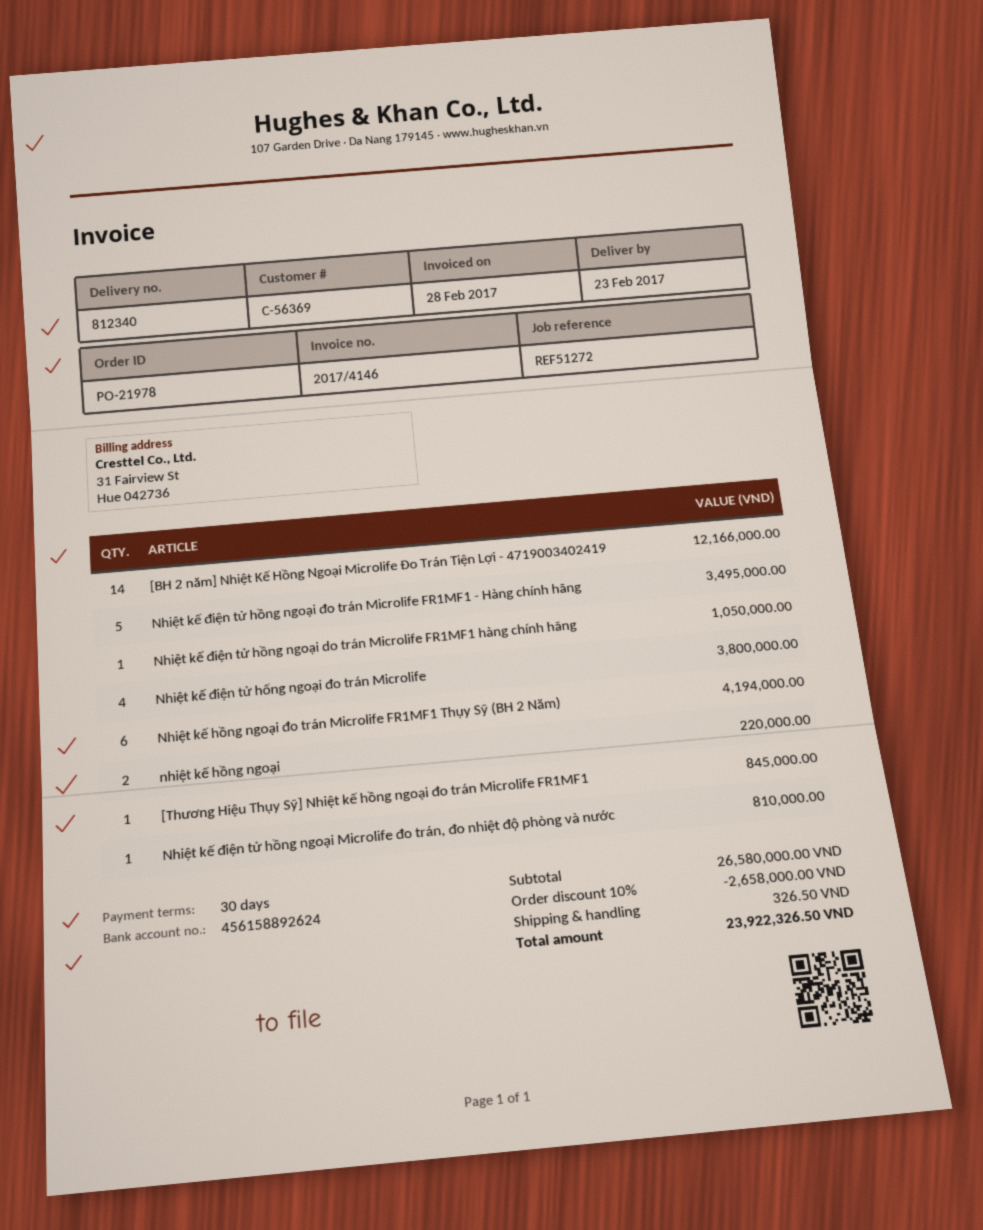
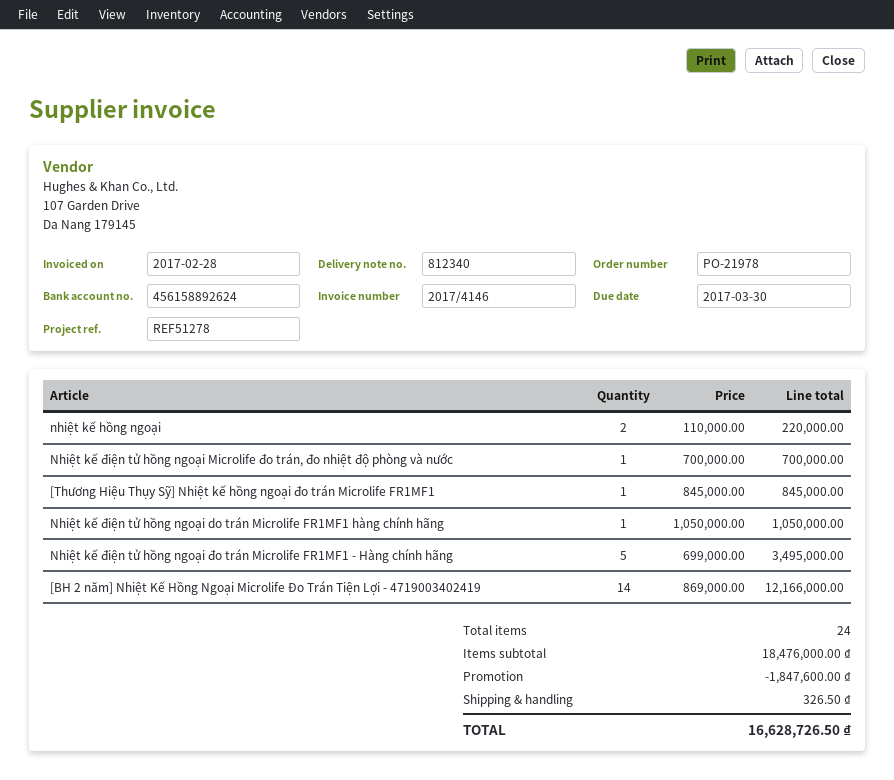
reference: REF51272 -> REF51278
Nhiệt kế điện tử hống ngoại đo trán Microlife: 4 for 3800000.00 -> none
Nhiệt kế hồng ngoại đo trán Microlife FR1MF1 Thụy Sỹ (BH 2 Năm): 6 for 4194000.00 -> none
Nhiệt kế điện tử hồng ngoại Microlife đo trán, đo nhiệt độ phòng và nước: 1 for 810000.00 -> 1 for 700000.00
subtotal: 26580000.00 -> 18476000.00
discount: 2658000.00 -> 1847600.00
total: 23922326.50 -> 16628726.50

